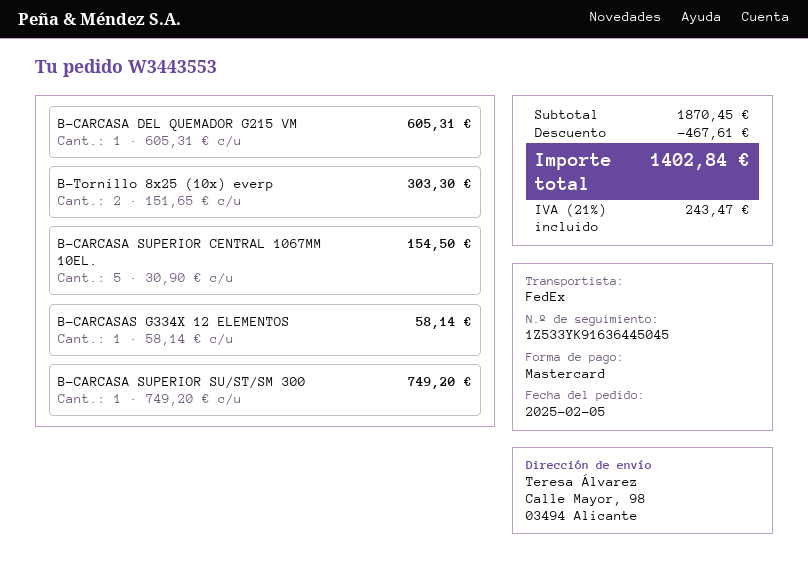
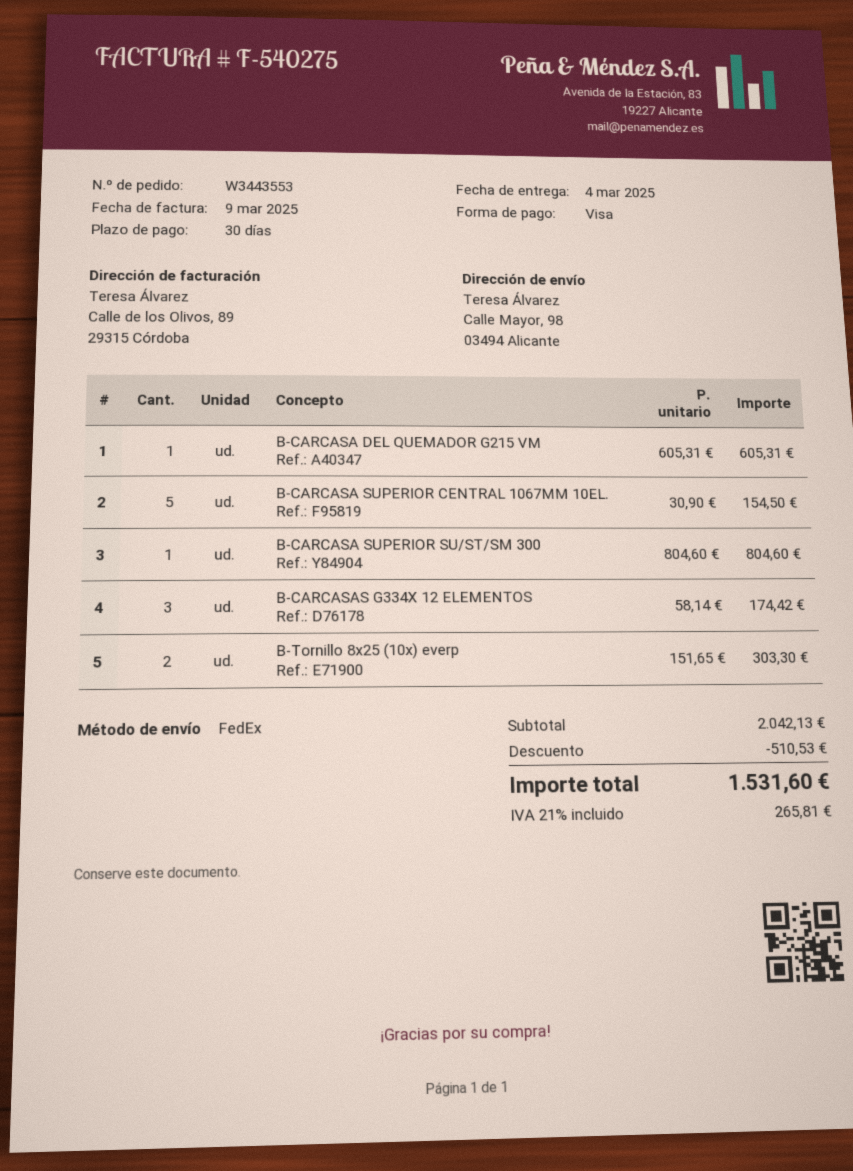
payment method: Mastercard -> Visa
B-CARCASAS G334X 12 ELEMENTOS: 1 x 58.14 = 58.14 -> 3 x 58.14 = 174.42
B-CARCASA SUPERIOR SU/ST/SM 300: 1 x 749.20 = 749.20 -> 1 x 804.60 = 804.60
subtotal: 1870.45 -> 2042.13
discount: 467.61 -> 510.53
tax: 21% = 243.47 -> 21% = 265.81
total: 1402.84 -> 1531.60

